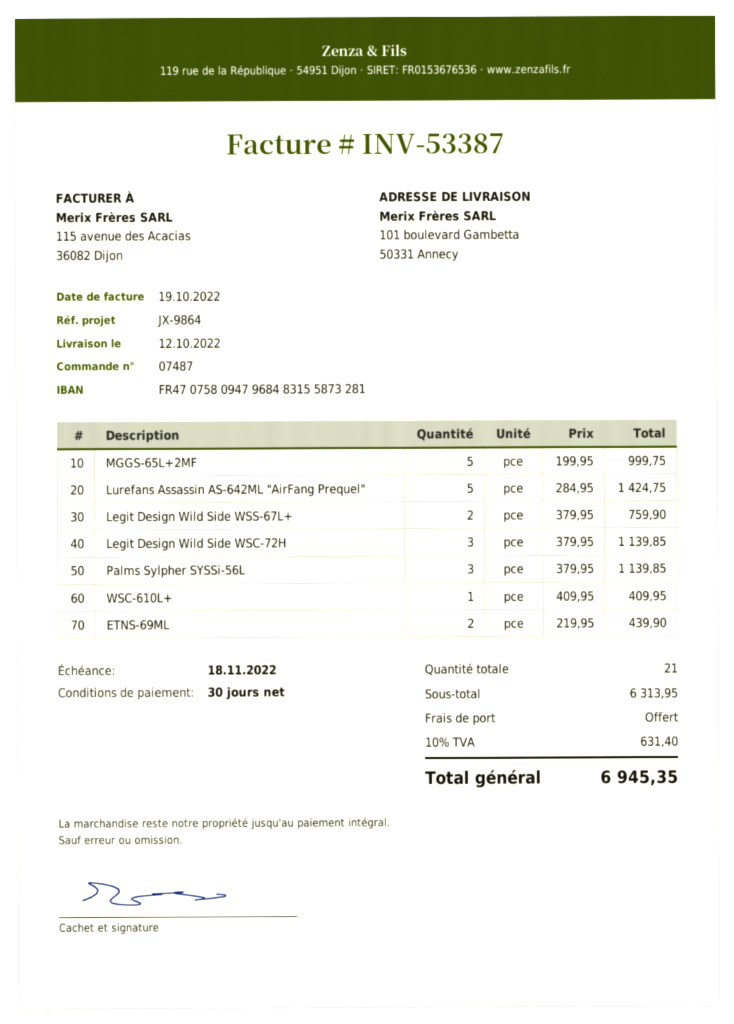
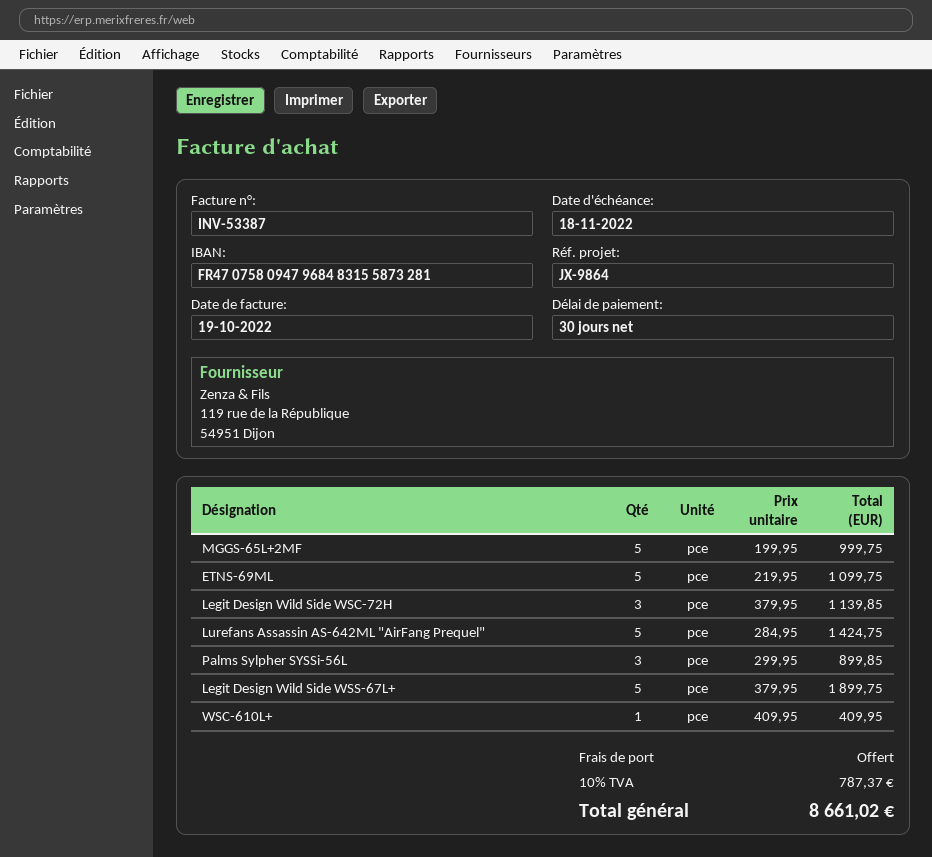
Legit Design Wild Side WSS-67L+: 2 x 379.95 = 759.90 -> 5 x 379.95 = 1899.75
Palms Sylpher SYSSi-56L: 3 x 379.95 = 1139.85 -> 3 x 299.95 = 899.85
ETNS-69ML: 2 x 219.95 = 439.90 -> 5 x 219.95 = 1099.75
tax: 10% = 631.40 -> 10% = 787.37
total: 6945.35 -> 8661.02

